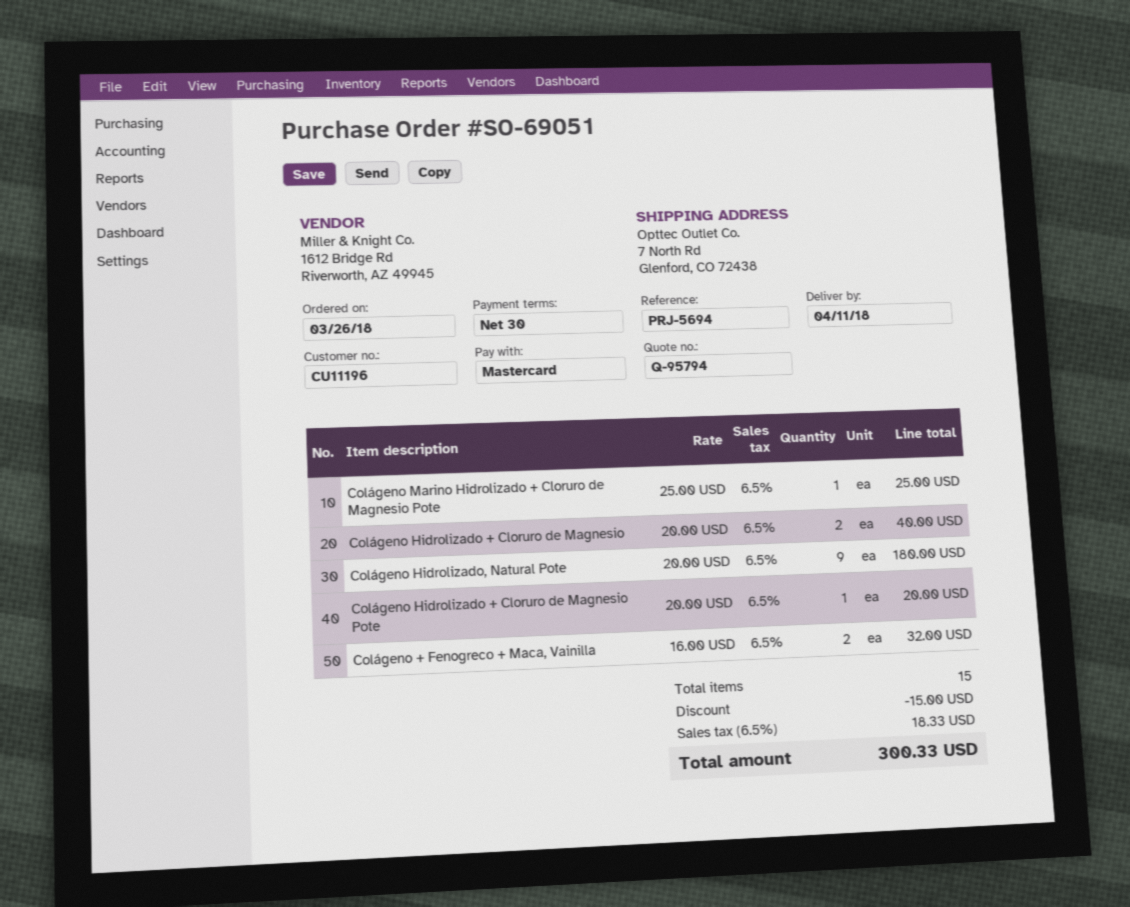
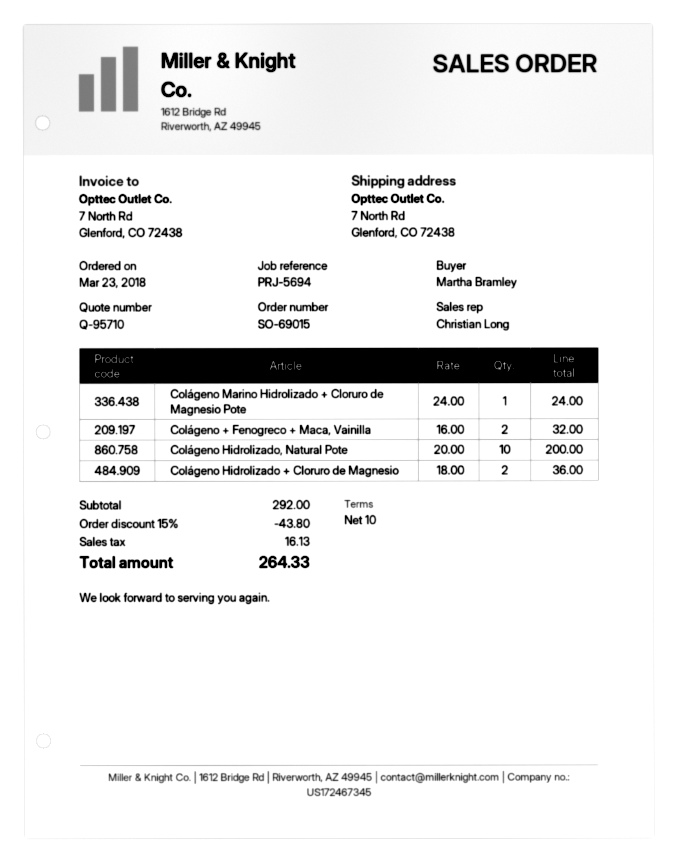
quote number: Q-95794 -> Q-95710
order number: SO-69051 -> SO-69015
order date: 2018-03-26 -> 2018-03-23
payment terms: 30 days -> 10 days
Colágeno Marino Hidrolizado + Cloruro de Magnesio Pote: 1 x 25.00 = 25.00 -> 1 x 24.00 = 24.00
Colágeno Hidrolizado + Cloruro de Magnesio: 2 x 20.00 = 40.00 -> 2 x 18.00 = 36.00
Colágeno Hidrolizado, Natural Pote: 9 x 20.00 = 180.00 -> 10 x 20.00 = 200.00
Colágeno Hidrolizado + Cloruro de Magnesio Pote: 1 x 20.00 = 20.00 -> none
discount: 15.00 -> 43.80
tax: 18.33 -> 16.13
total: 300.33 -> 264.33

